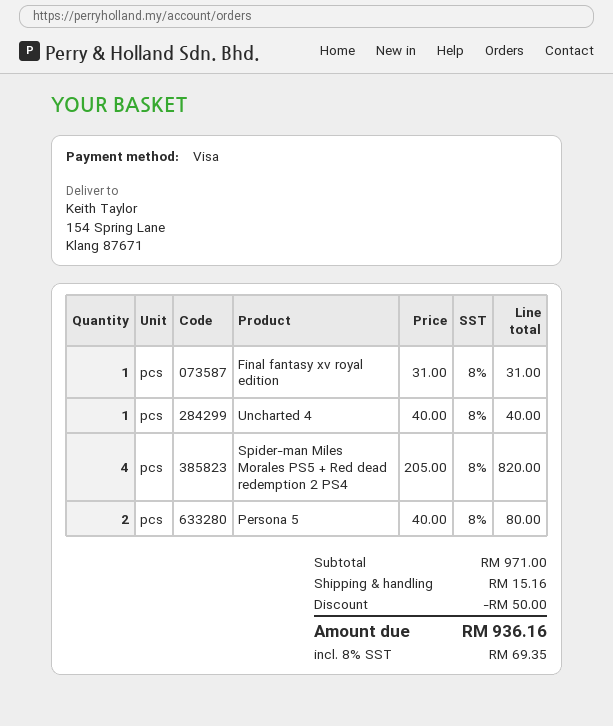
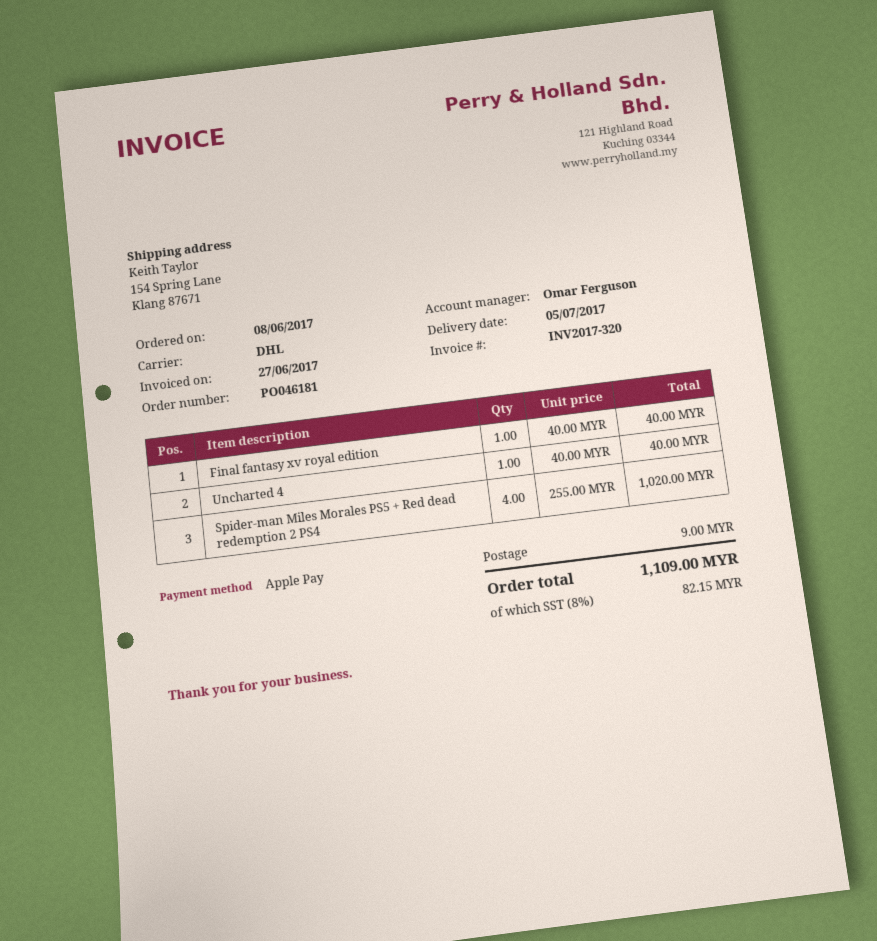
payment method: Visa -> Apple Pay
Final fantasy xv royal edition: 1 x 31.00 = 31.00 -> 1 x 40.00 = 40.00
Spider-man Miles Morales PS5 + Red dead redemption 2 PS4: 4 x 205.00 = 820.00 -> 4 x 255.00 = 1020.00
Persona 5: 2 x 40.00 = 80.00 -> none
discount: 50.00 -> none
shipping: 15.16 -> 9.00
tax: 8% = 69.35 -> 8% = 82.15
total: 936.16 -> 1109.00

